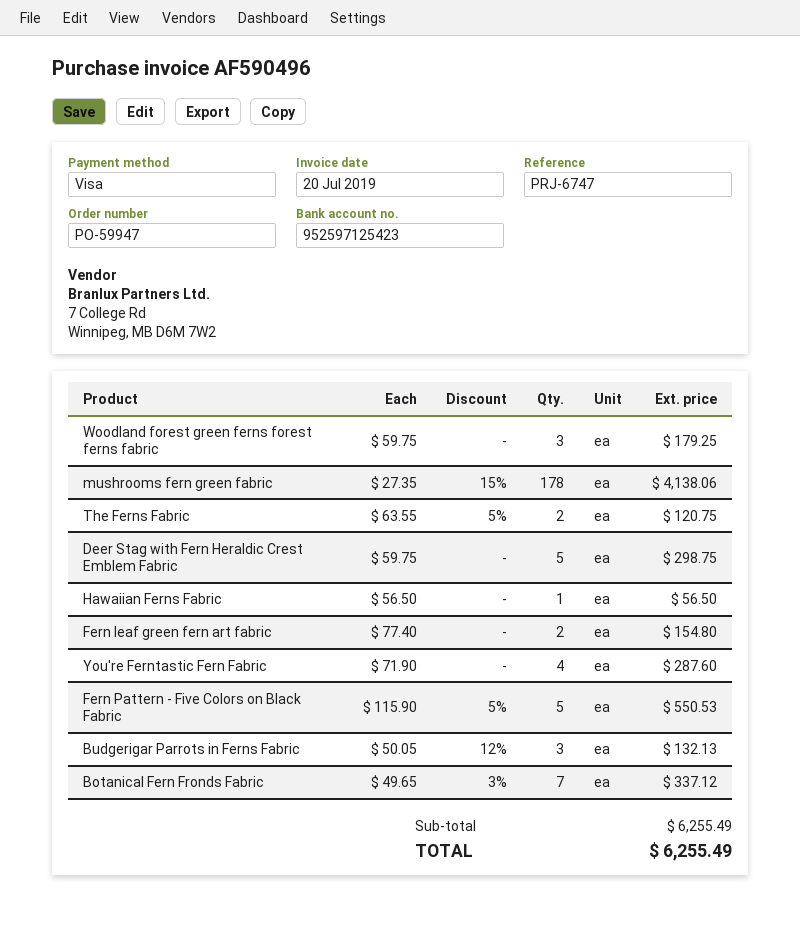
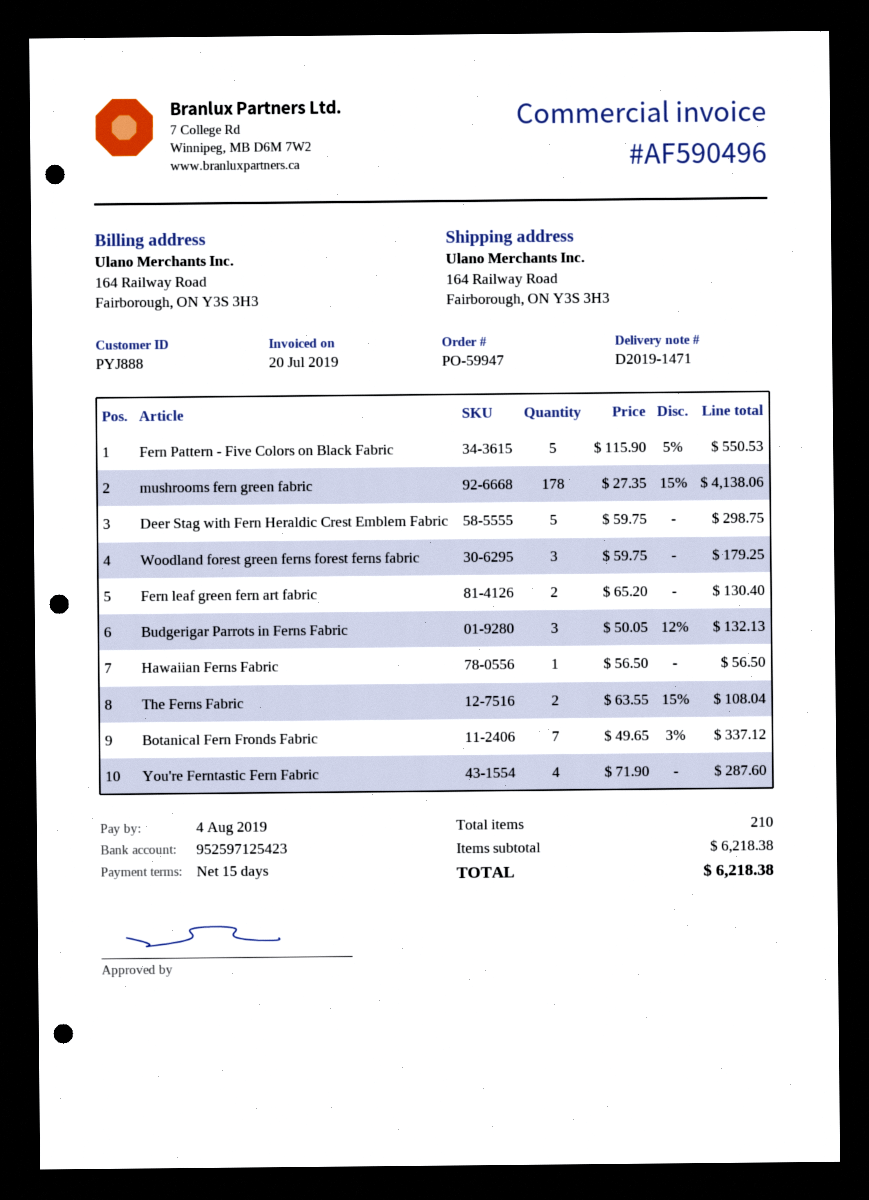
The Ferns Fabric: 2 x 63.55 - 5% = 120.75 -> 2 x 63.55 - 15% = 108.04
Fern leaf green fern art fabric: 2 x 77.40 = 154.80 -> 2 x 65.20 = 130.40
subtotal: 6255.49 -> 6218.38
total: 6255.49 -> 6218.38

